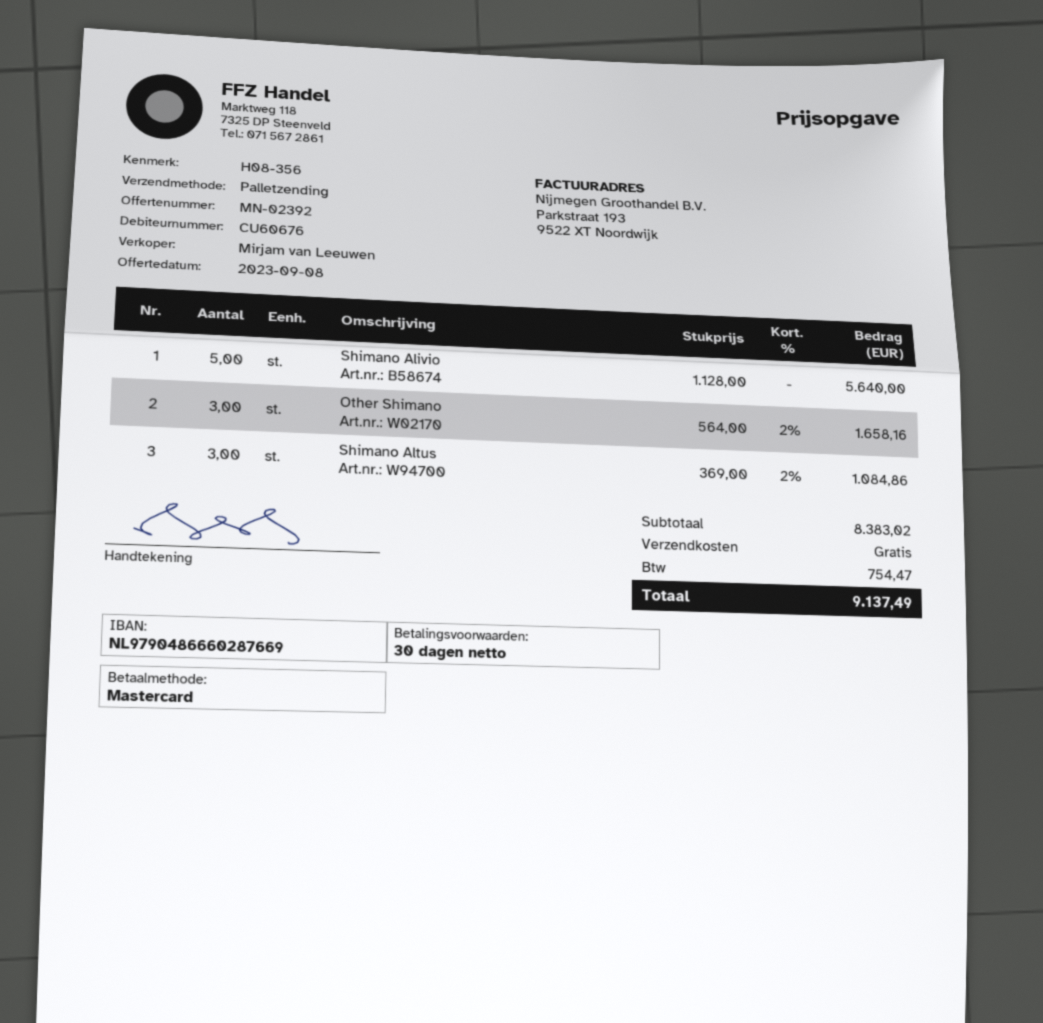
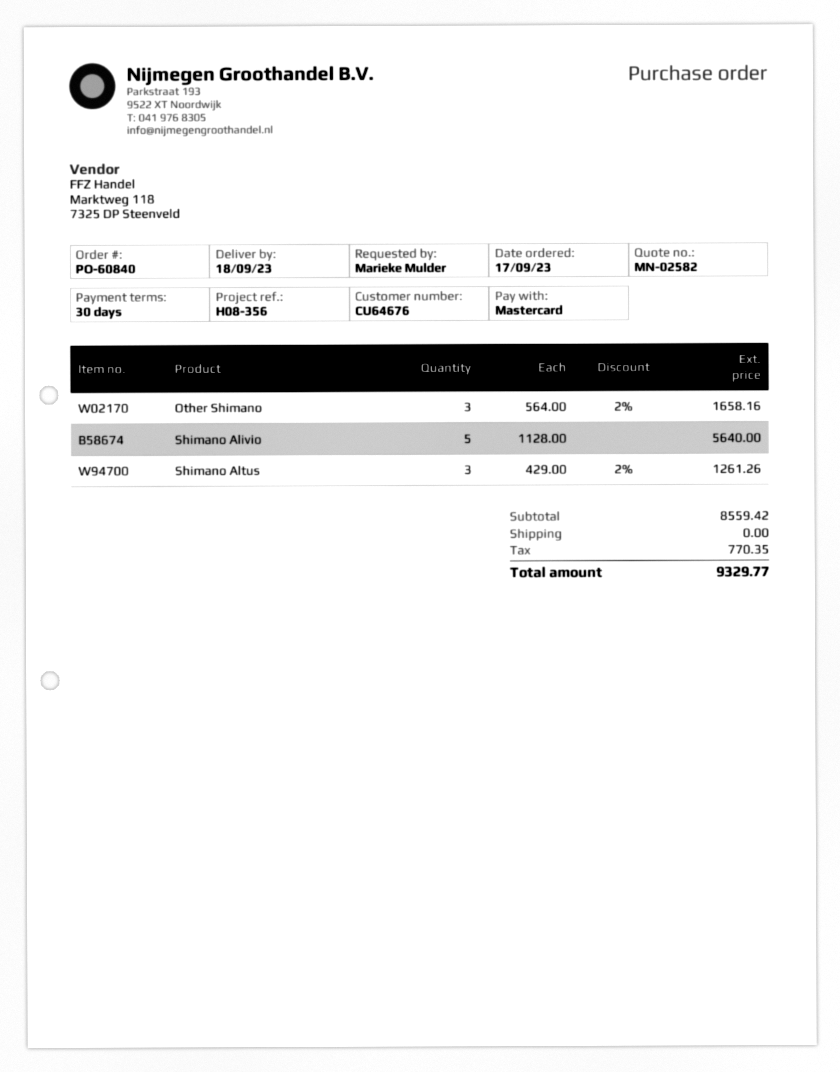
quote number: MN-02392 -> MN-02582
customer number: CU60676 -> CU64676
Shimano Altus: 3 x 369.00 - 2% = 1084.86 -> 3 x 429.00 - 2% = 1261.26
subtotal: 8383.02 -> 8559.42
tax: 754.47 -> 770.35
total: 9137.49 -> 9329.77

